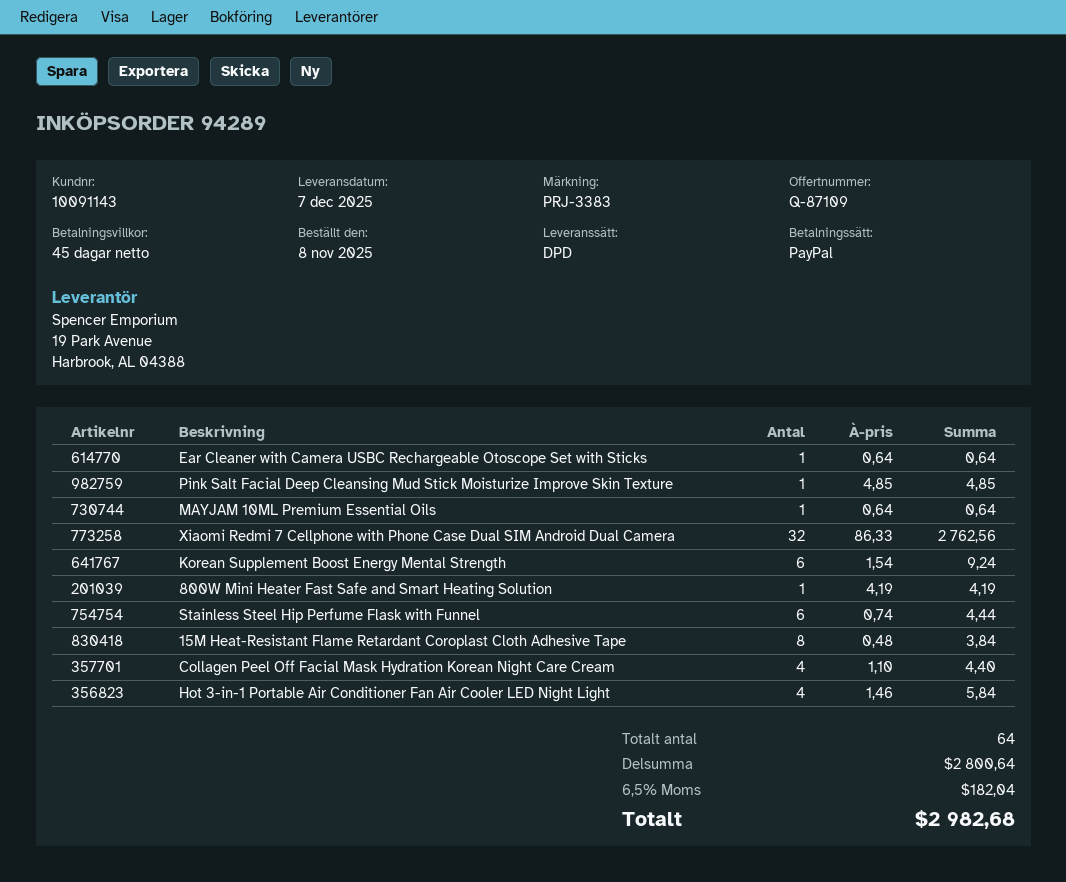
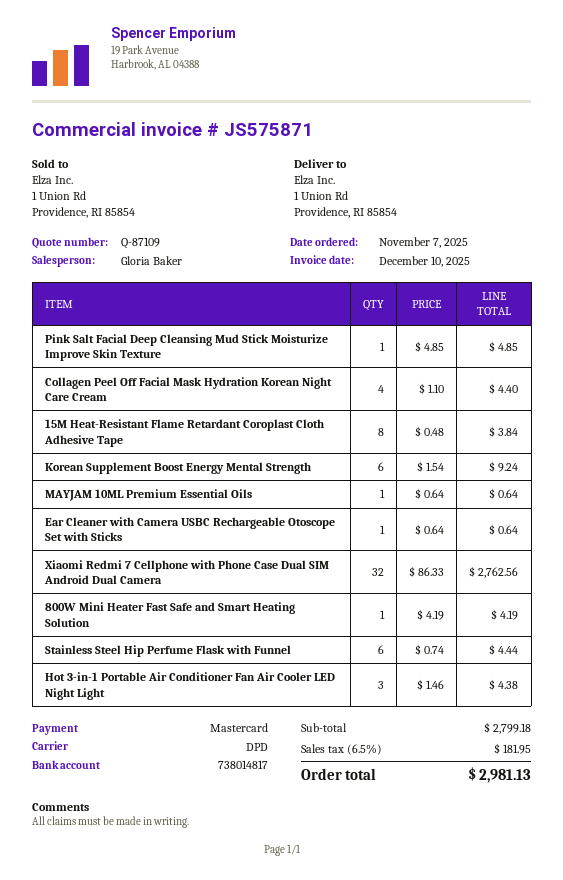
order date: 2025-11-08 -> 2025-11-07
payment method: PayPal -> Mastercard
Hot 3-in-1 Portable Air Conditioner Fan Air Cooler LED Night Light: 4 x 1.46 = 5.84 -> 3 x 1.46 = 4.38
subtotal: 2800.64 -> 2799.18
tax: 6.5% = 182.04 -> 6.5% = 181.95
total: 2982.68 -> 2981.13

